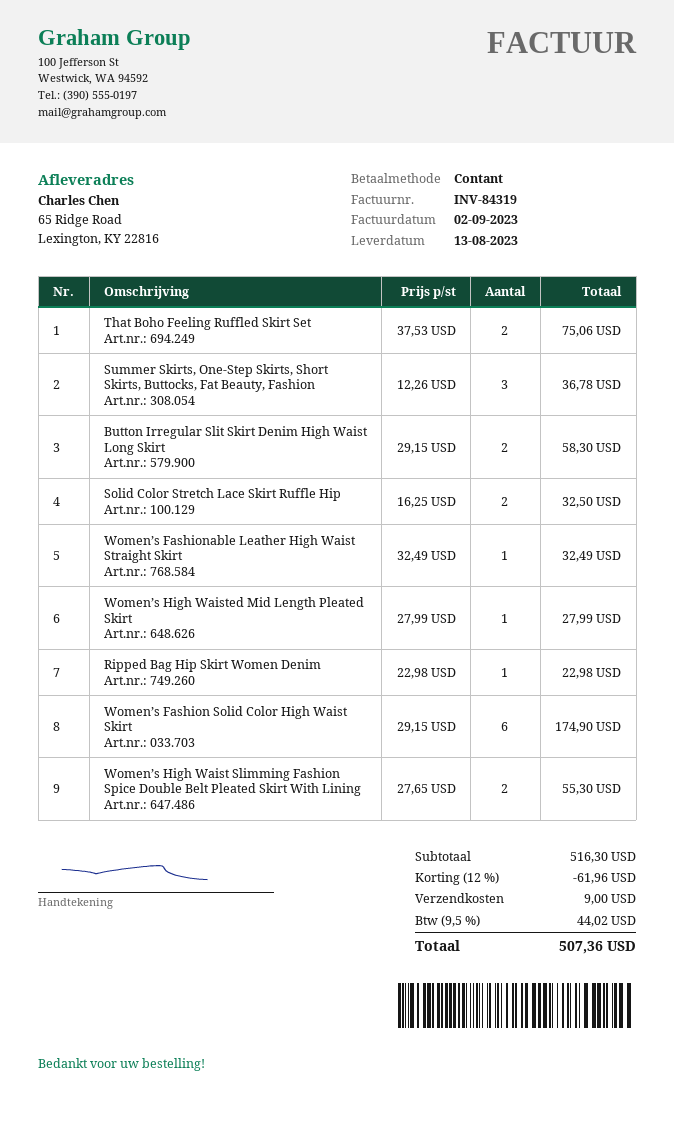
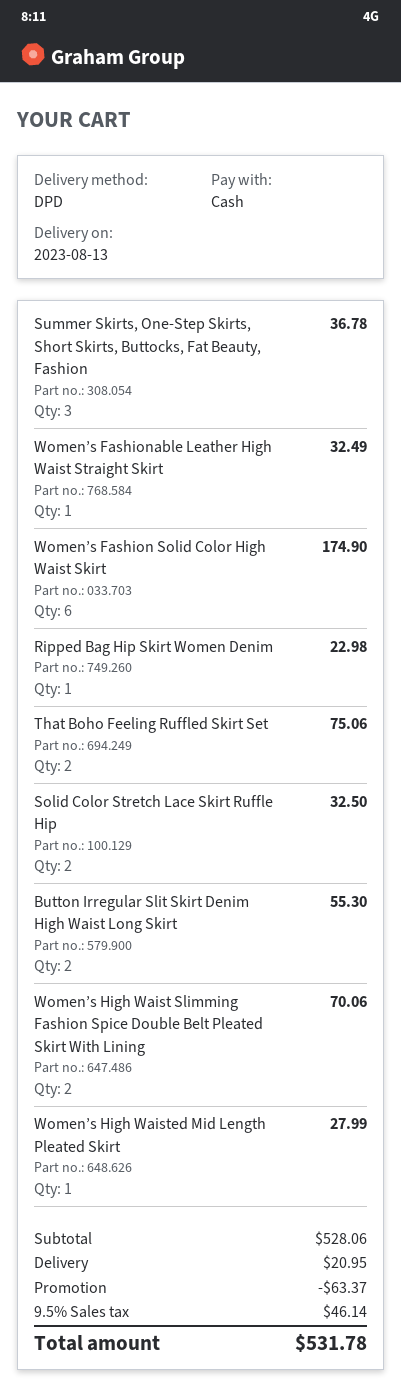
Button Irregular Slit Skirt Denim High Waist Long Skirt: 2 for 58.30 -> 2 for 55.30
Women’s High Waist Slimming Fashion Spice Double Belt Pleated Skirt With Lining: 2 for 55.30 -> 2 for 70.06
subtotal: 516.30 -> 528.06
discount: 61.96 -> 63.37
shipping: 9.00 -> 20.95
tax: 9.5% = 44.02 -> 9.5% = 46.14
total: 507.36 -> 531.78

